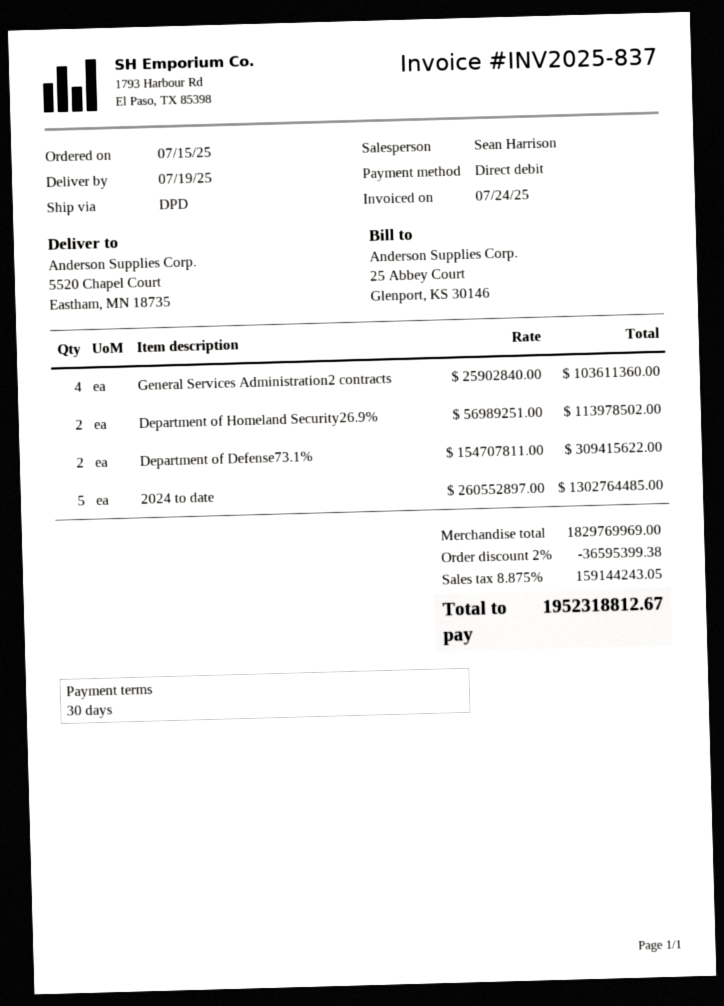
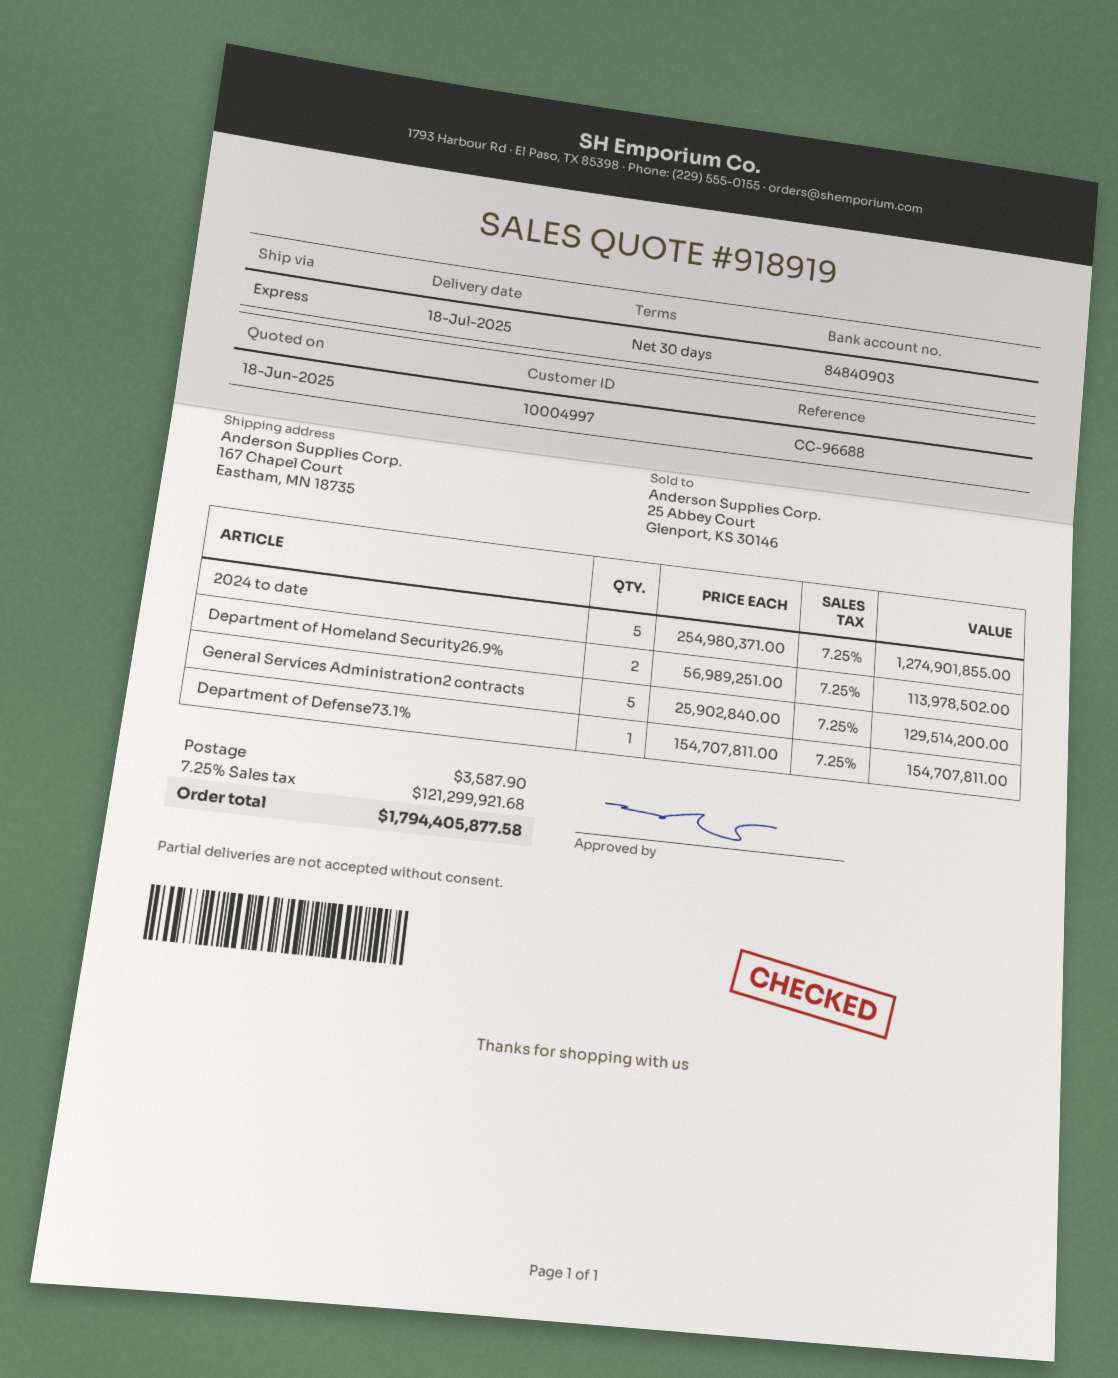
delivery date: 2025-07-19 -> 2025-07-18
shipping method: DPD -> express
ship to: 5520 Chapel Court, Eastham, MN 18735 -> 167 Chapel Court, Eastham, MN 18735
General Services Administration2 contracts: 4 x 25902840.00 = 103611360.00 -> 5 x 25902840.00 = 129514200.00
Department of Defense73.1%: 2 x 154707811.00 = 309415622.00 -> 1 x 154707811.00 = 154707811.00
2024 to date: 5 x 260552897.00 = 1302764485.00 -> 5 x 254980371.00 = 1274901855.00
discount: 2% = 36595399.38 -> none
shipping: none -> 3587.90
tax: 8.875% = 159144243.05 -> 7.25% = 121299921.68
total: 1952318812.67 -> 1794405877.58

